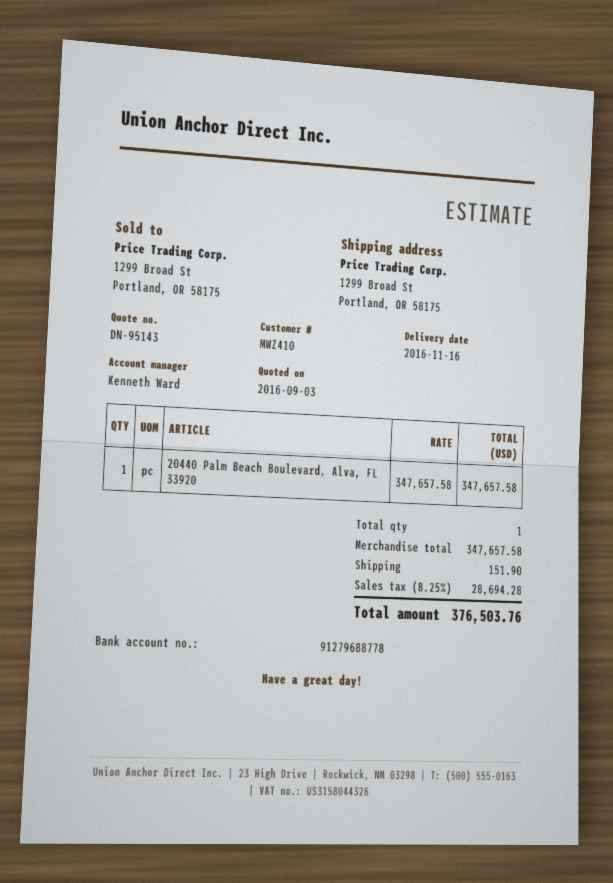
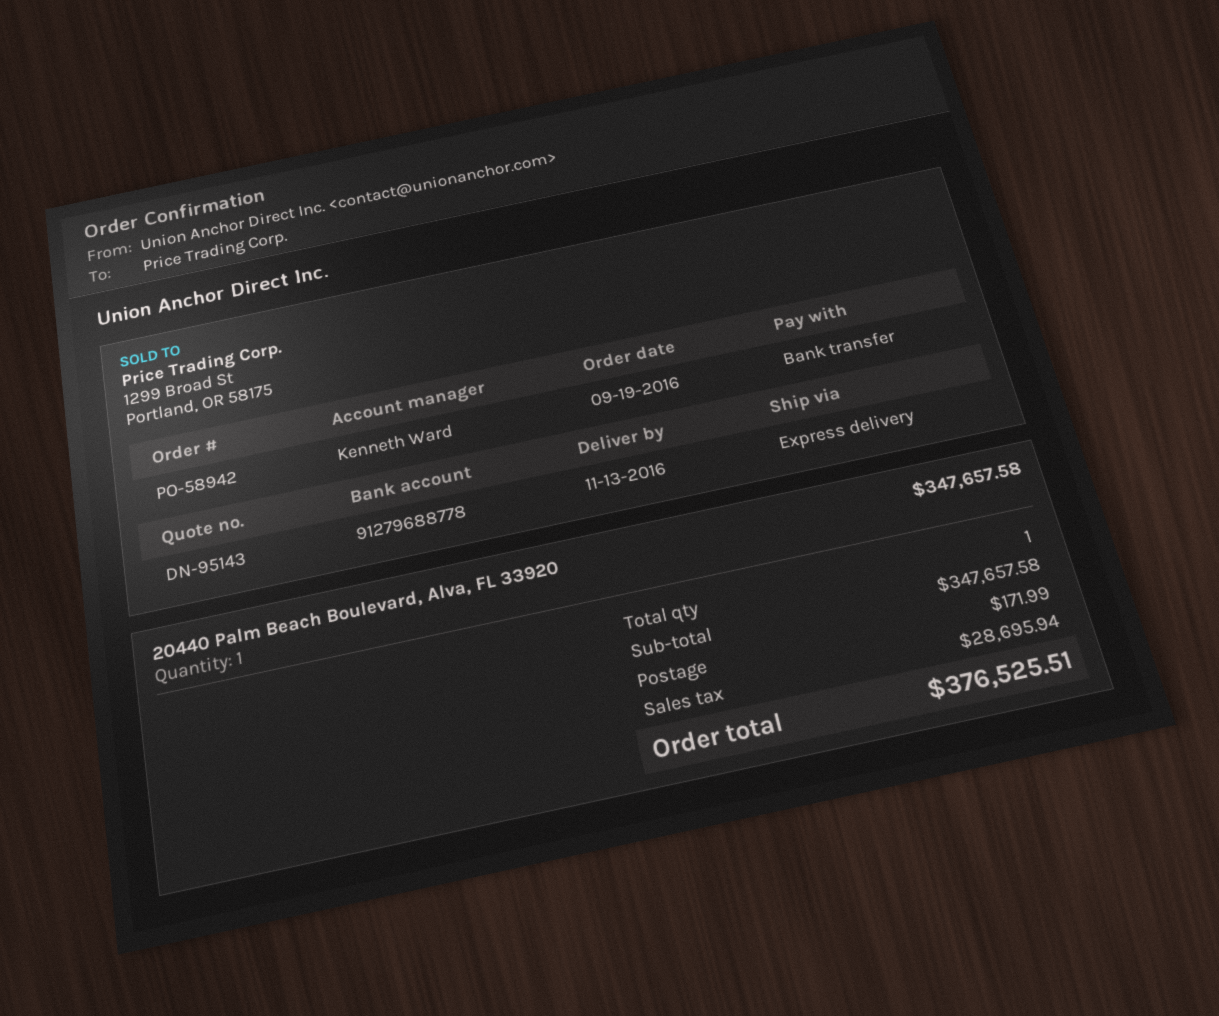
delivery date: 2016-11-16 -> 2016-11-13
shipping: 151.90 -> 171.99
tax: 28694.28 -> 28695.94
total: 376503.76 -> 376525.51

